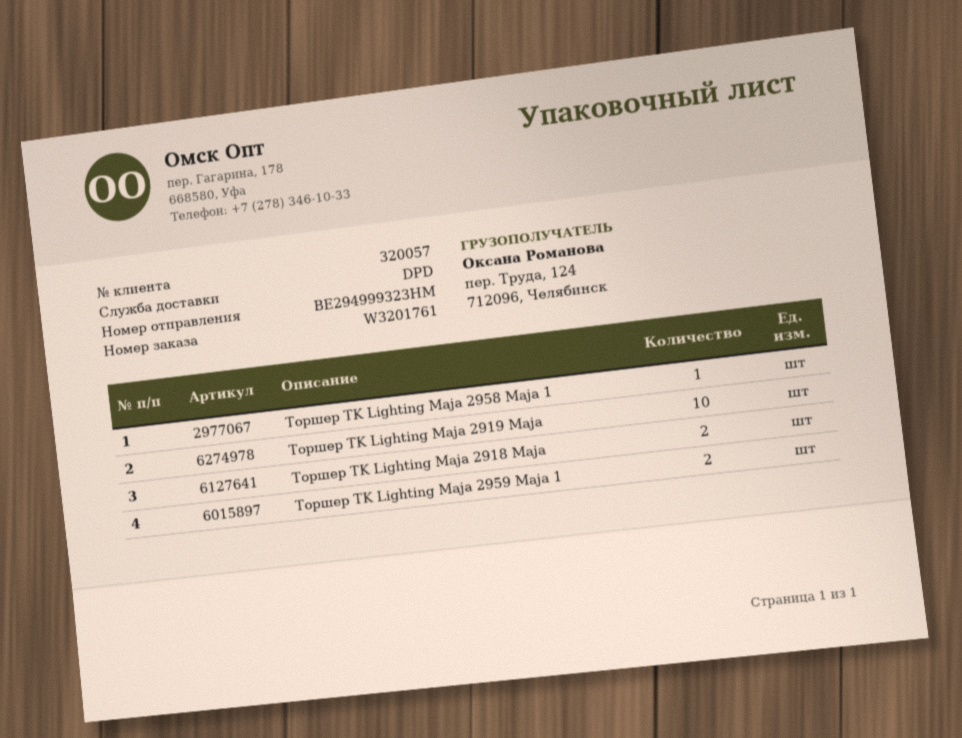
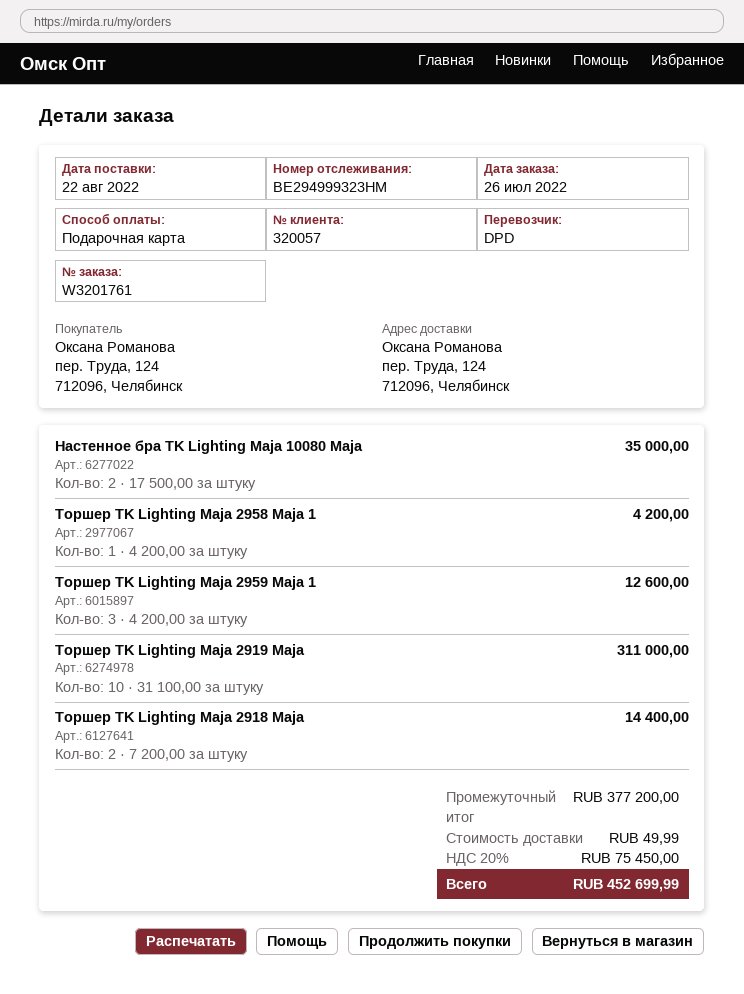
Торшер TK Lighting Maja 2959 Maja 1: 2 -> 3
Настенное бра TK Lighting Maja 10080 Maja: none -> 2

